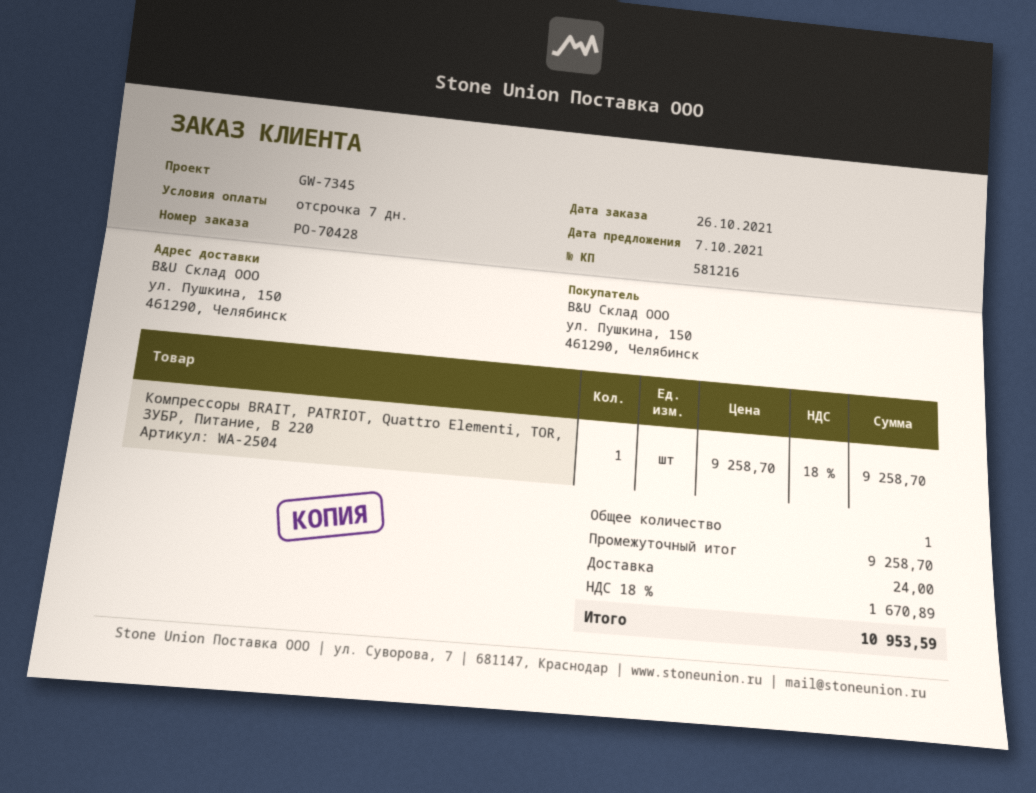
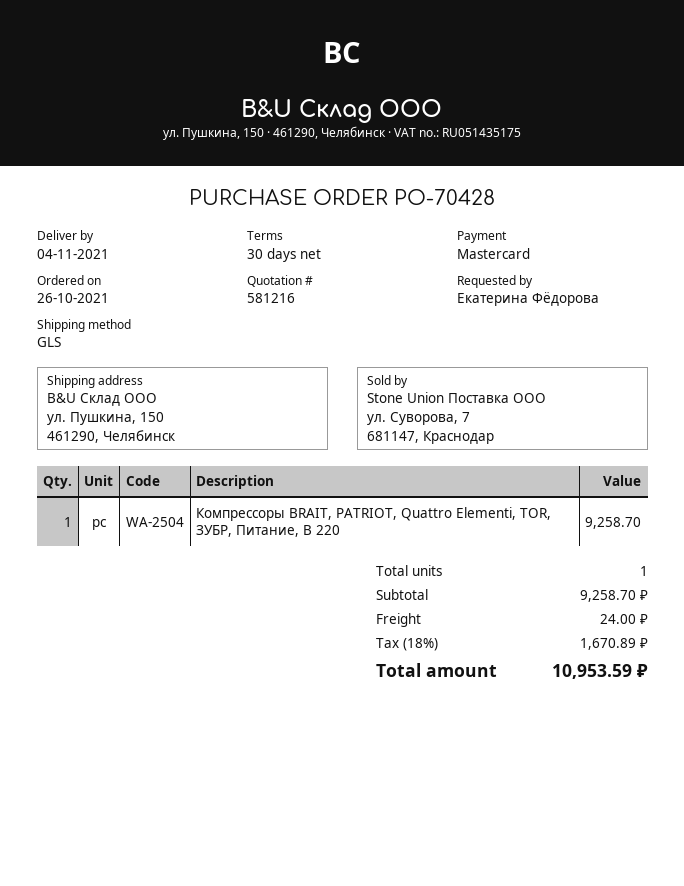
payment terms: 7 days -> 30 days

